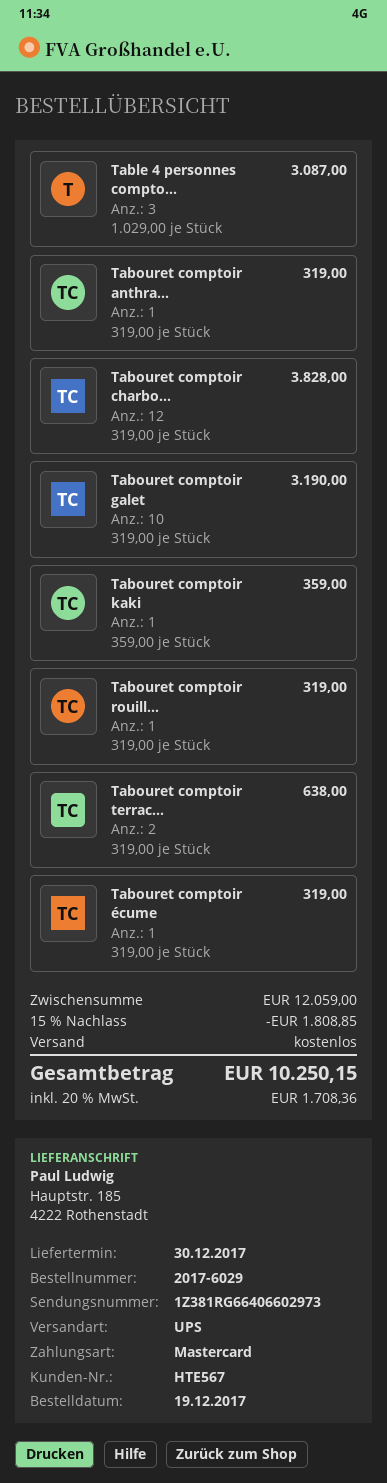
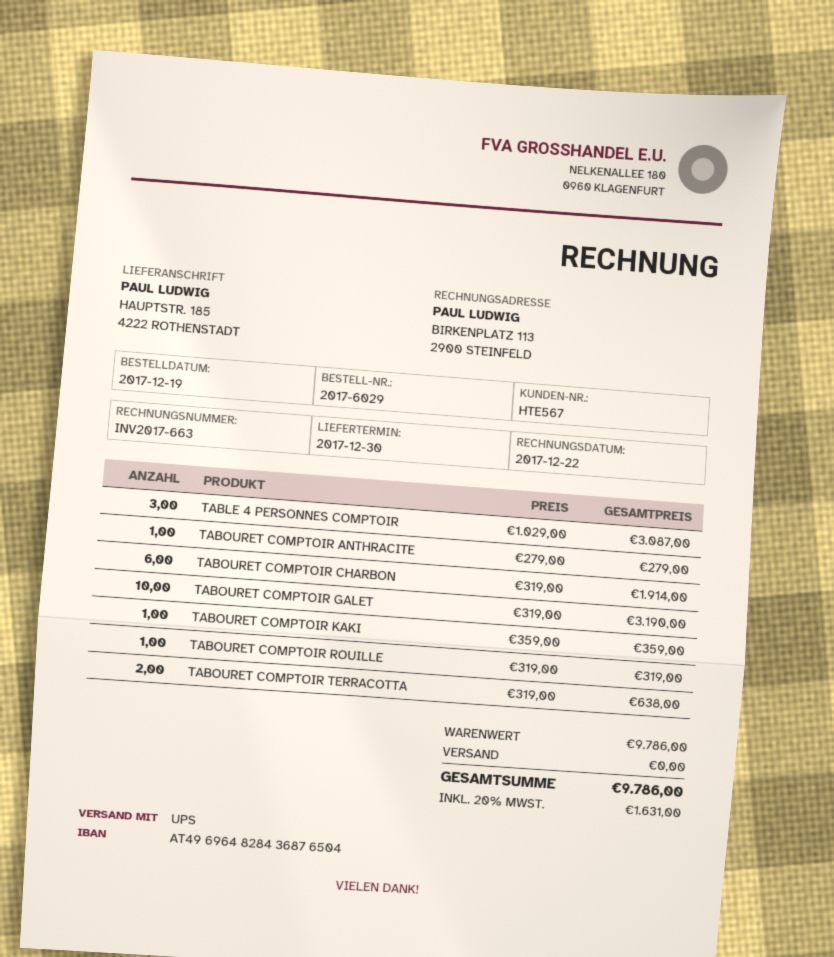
Tabouret comptoir anthra...: 1 x 319.00 = 319.00 -> 1 x 279.00 = 279.00
Tabouret comptoir charbo...: 12 x 319.00 = 3828.00 -> 6 x 319.00 = 1914.00
Tabouret comptoir écume: 1 x 319.00 = 319.00 -> none
subtotal: 12059.00 -> 9786.00
discount: 15% = 1808.85 -> none
tax: 20% = 1708.36 -> 20% = 1631.00
total: 10250.15 -> 9786.00

